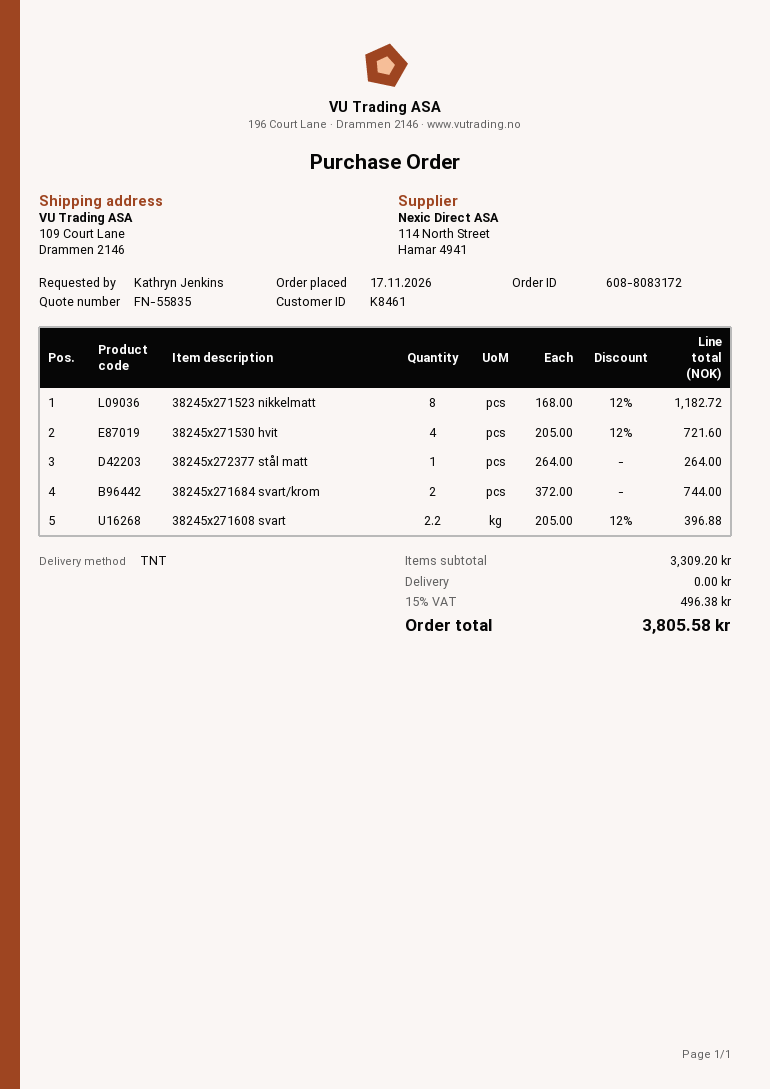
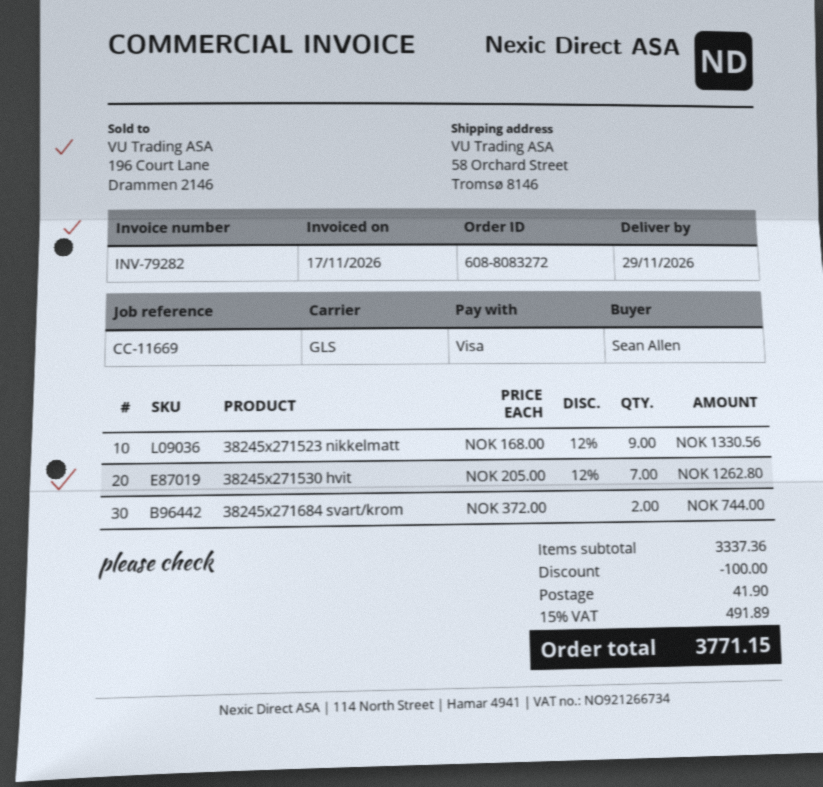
order number: 608-8083172 -> 608-8083272
ordered by: Kathryn Jenkins -> Sean Allen
shipping method: TNT -> GLS
ship to: 109 Court Lane, Drammen 2146 -> 58 Orchard Street, Tromsø 8146
38245x271523 nikkelmatt: 8 x 168.00 - 12% = 1182.72 -> 9 x 168.00 - 12% = 1330.56
38245x271530 hvit: 4 x 205.00 - 12% = 721.60 -> 7 x 205.00 - 12% = 1262.80
38245x272377 stål matt: 1 x 264.00 = 264.00 -> none
38245x271608 svart: 2.2 x 205.00 - 12% = 396.88 -> none
subtotal: 3309.20 -> 3337.36
discount: none -> 100.00
shipping: 0.00 -> 41.90
tax: 15% = 496.38 -> 15% = 491.89
total: 3805.58 -> 3771.15

